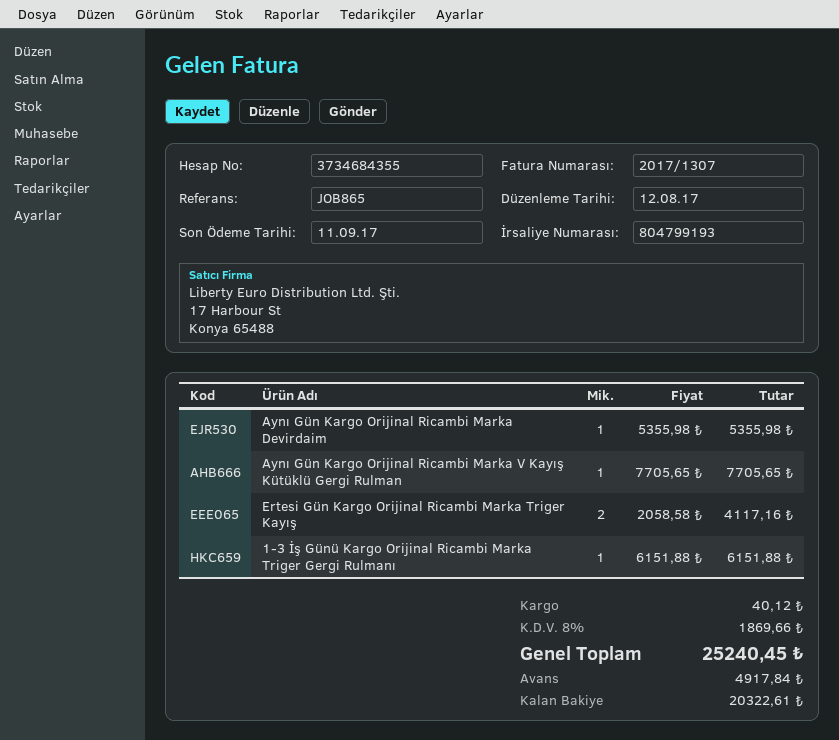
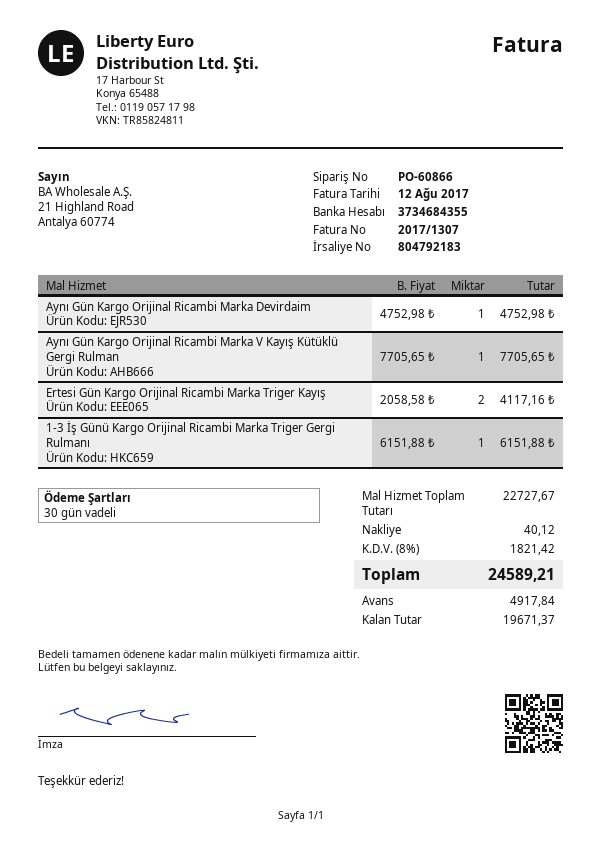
delivery note number: 804799193 -> 804792183
Aynı Gün Kargo Orijinal Ricambi Marka Devirdaim: 1 x 5355.98 = 5355.98 -> 1 x 4752.98 = 4752.98
tax: 8% = 1869.66 -> 8% = 1821.42
total: 25240.45 -> 24589.21
balance: 20322.61 -> 19671.37

